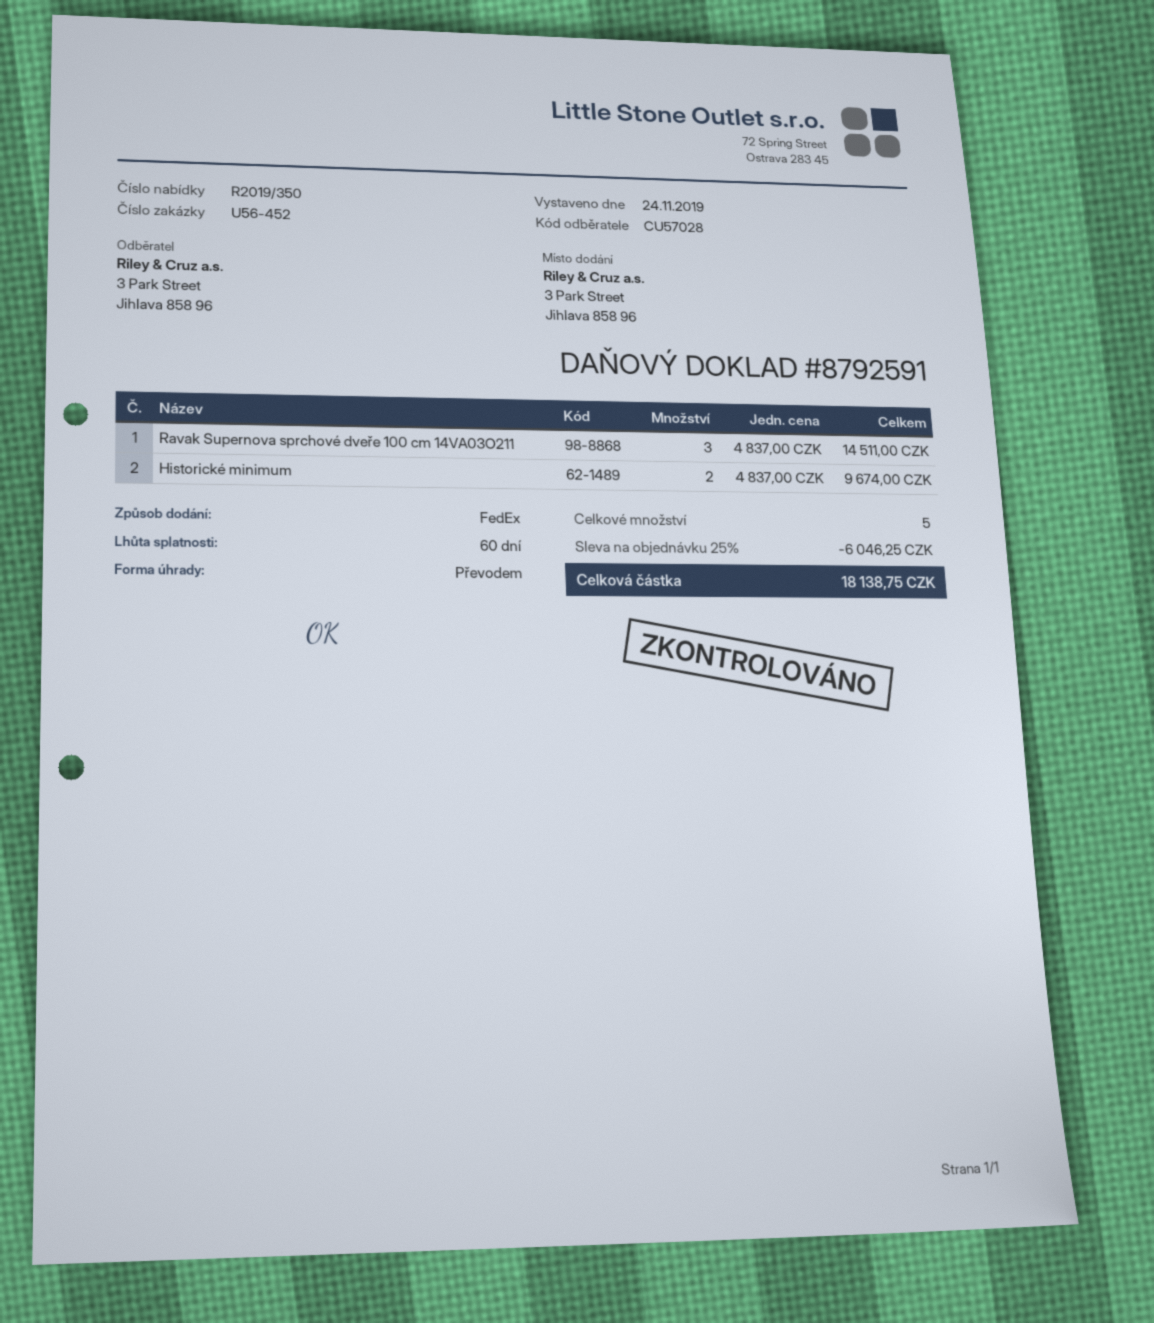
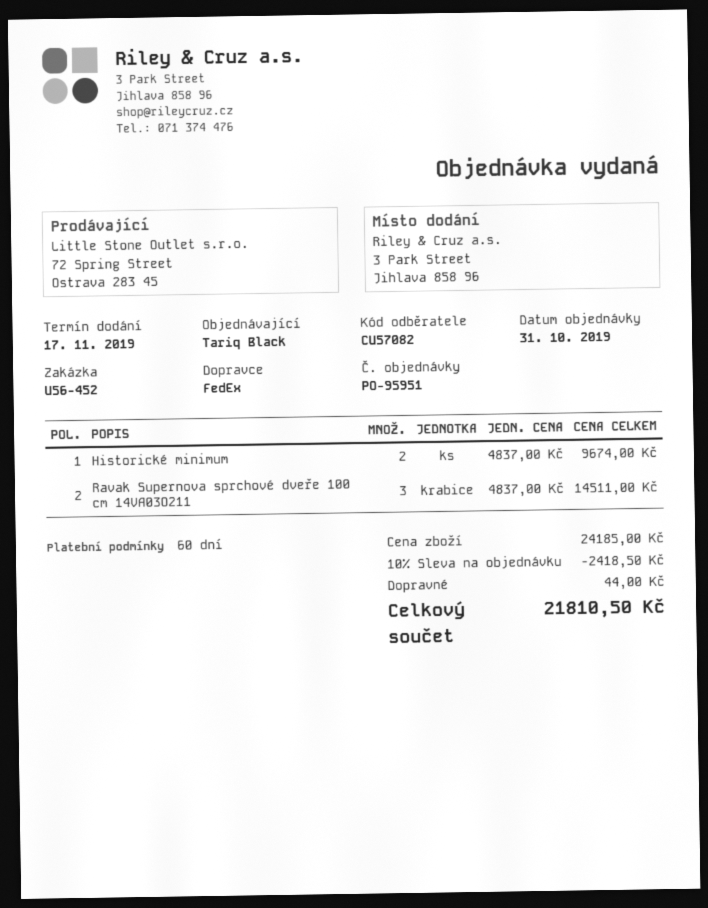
customer number: CU57028 -> CU57082
discount: 25% = 6046.25 -> 10% = 2418.50
shipping: none -> 44.00
total: 18138.75 -> 21810.50

